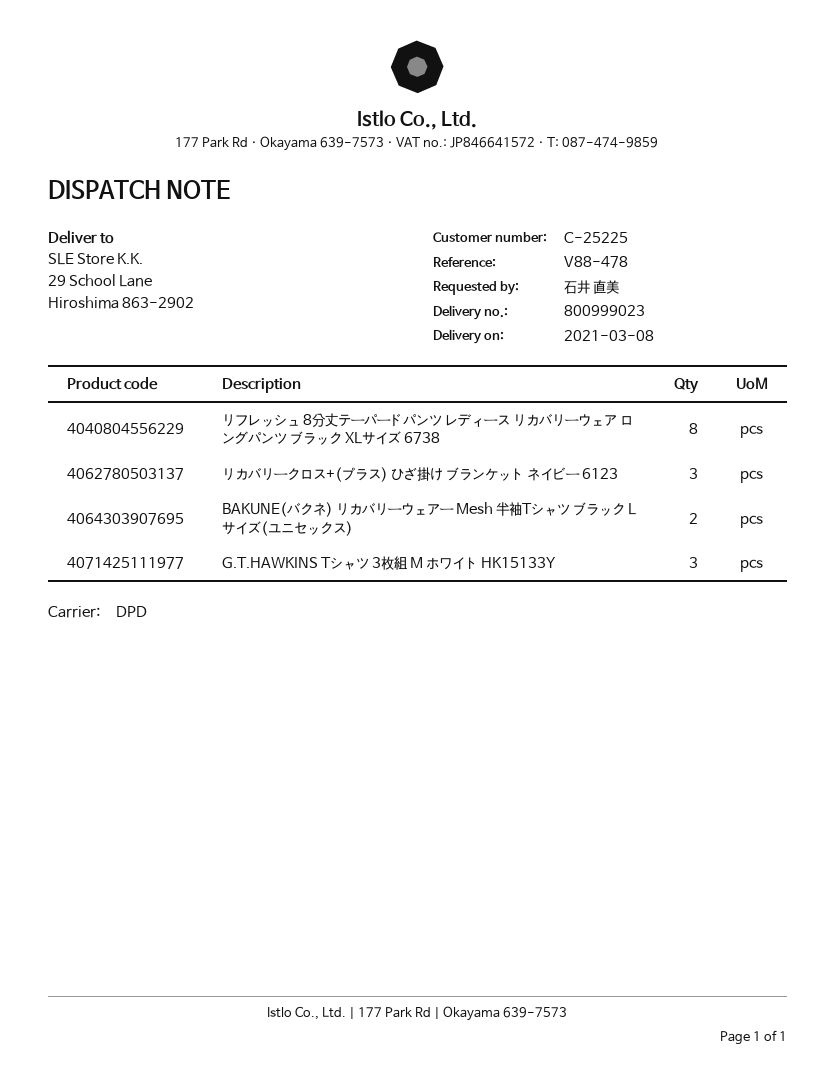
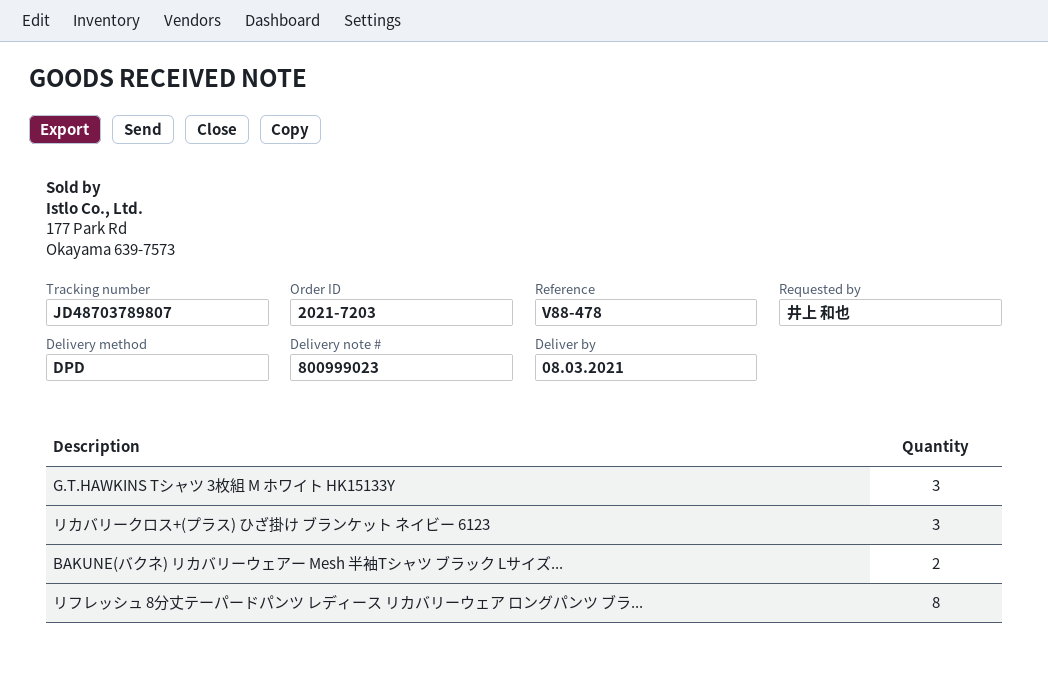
ordered by: 石井 直美 -> 井上 和也

